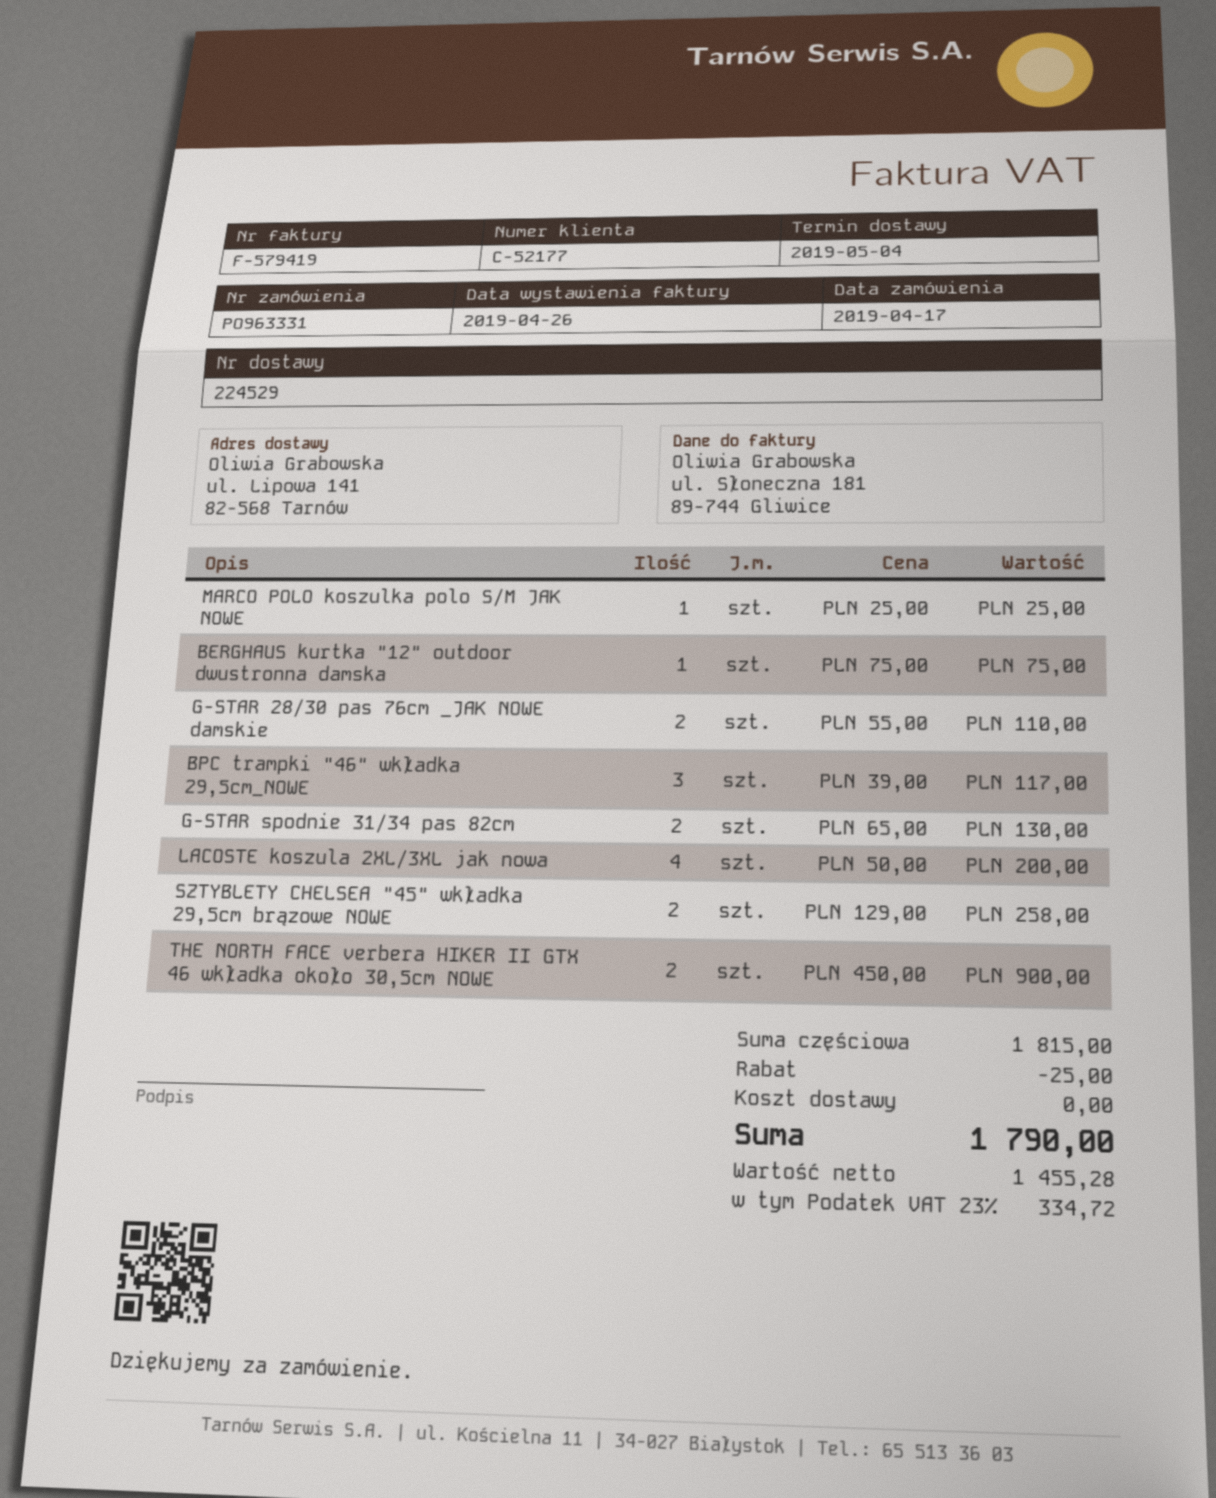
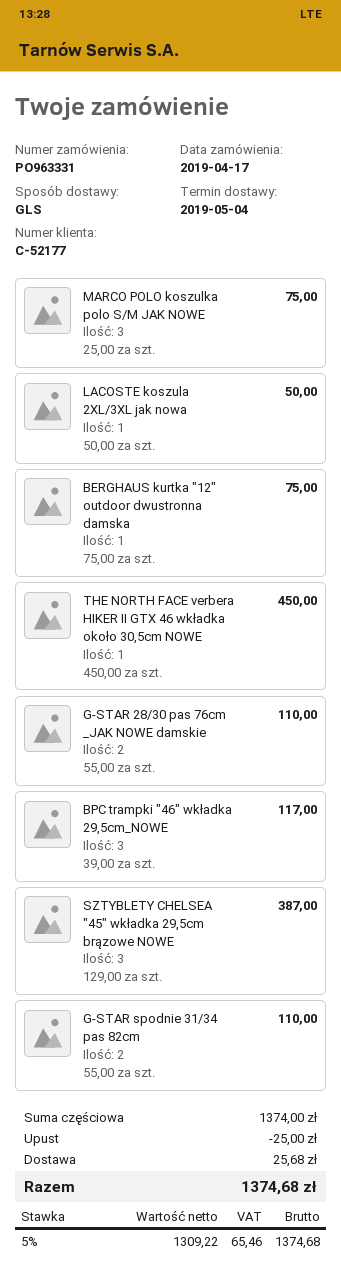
MARCO POLO koszulka polo S/M JAK NOWE: 1 x 25.00 = 25.00 -> 3 x 25.00 = 75.00
G-STAR spodnie 31/34 pas 82cm: 2 x 65.00 = 130.00 -> 2 x 55.00 = 110.00
LACOSTE koszula 2XL/3XL jak nowa: 4 x 50.00 = 200.00 -> 1 x 50.00 = 50.00
SZTYBLETY CHELSEA "45" wkładka 29,5cm brązowe NOWE: 2 x 129.00 = 258.00 -> 3 x 129.00 = 387.00
THE NORTH FACE verbera HIKER II GTX 46 wkładka około 30,5cm NOWE: 2 x 450.00 = 900.00 -> 1 x 450.00 = 450.00
subtotal: 1815.00 -> 1374.00
shipping: 0.00 -> 25.68
net: 1455.28 -> 1309.22
tax: 23% = 334.72 -> 5% = 65.46
total: 1790.00 -> 1374.68

